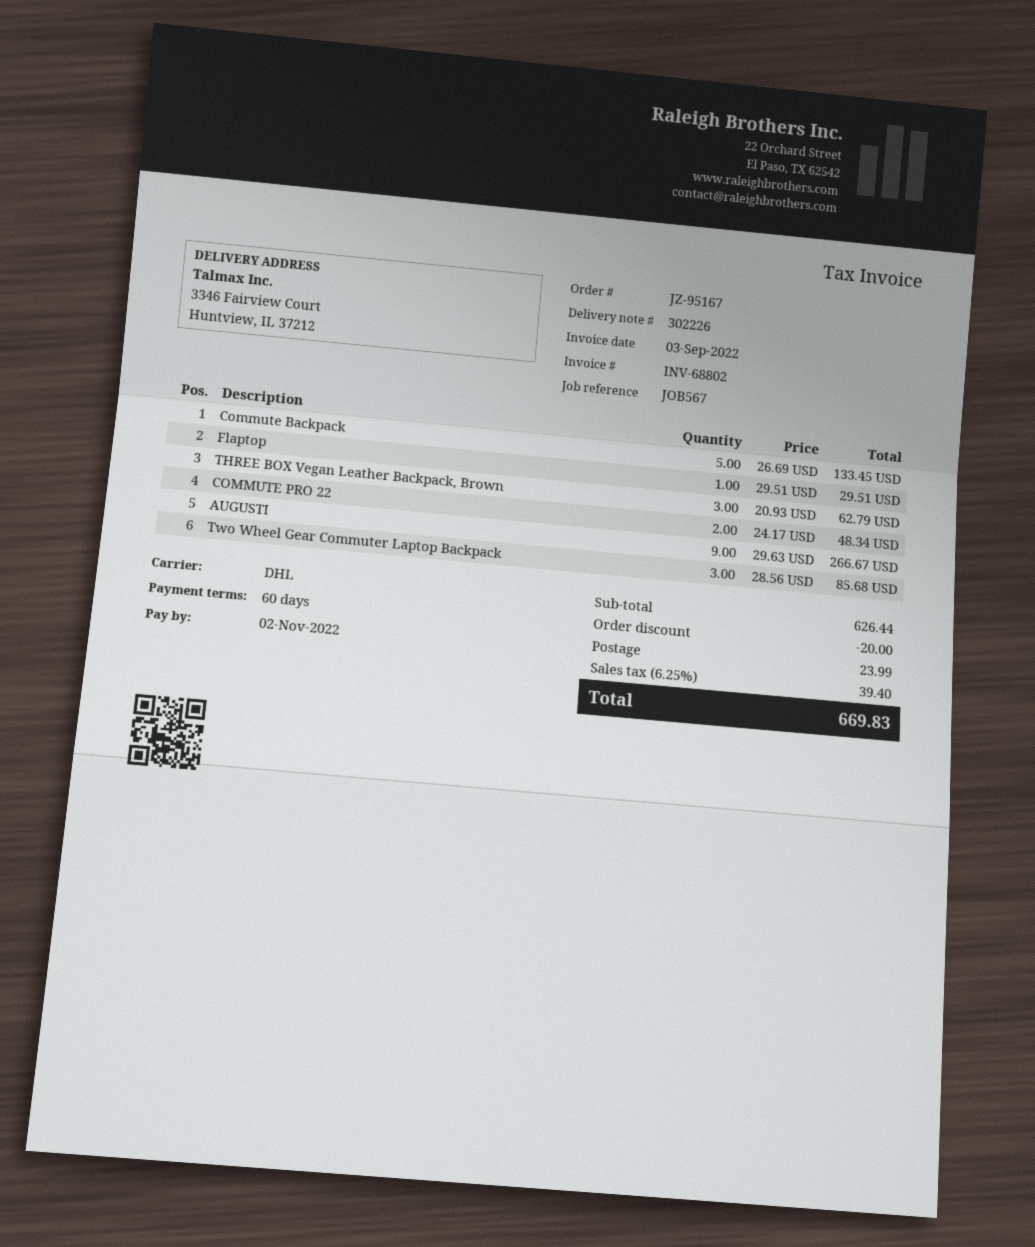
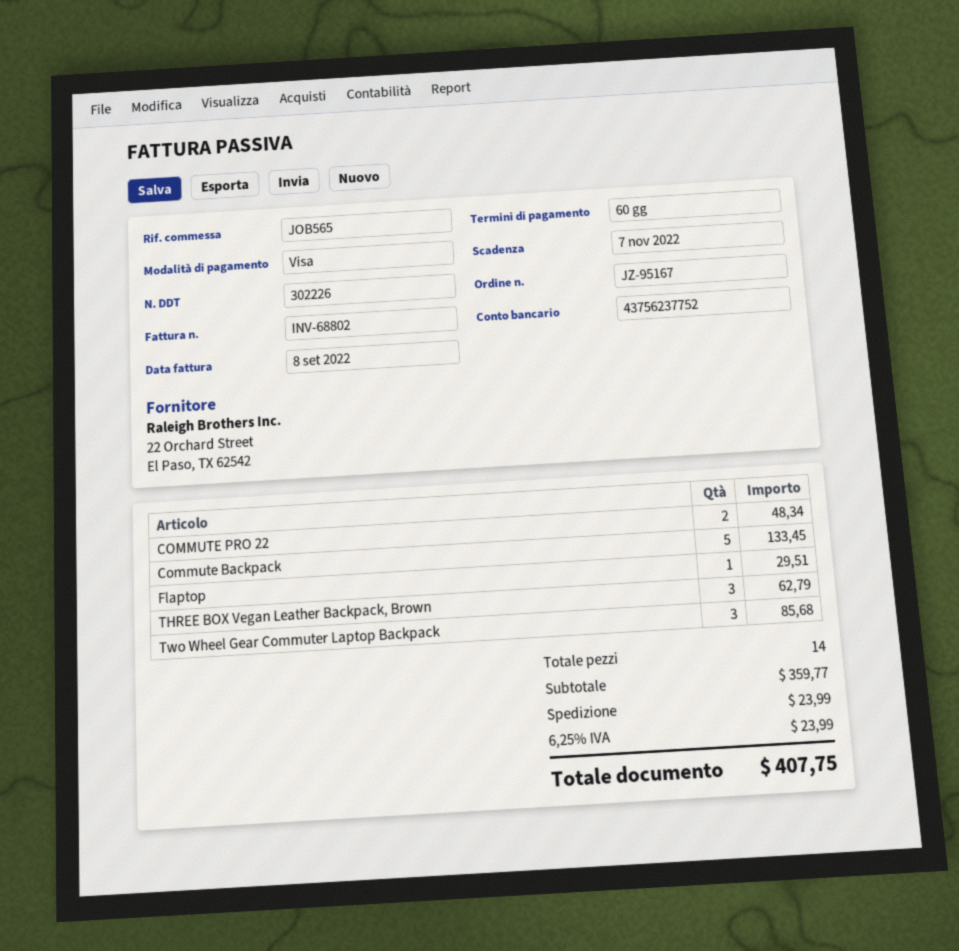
invoice date: 2022-09-03 -> 2022-09-08
due date: 2022-11-02 -> 2022-11-07
reference: JOB567 -> JOB565
AUGUSTI: 9 for 266.67 -> none
subtotal: 626.44 -> 359.77
discount: 20.00 -> none
tax: 6.25% = 39.40 -> 6.25% = 23.99
total: 669.83 -> 407.75

